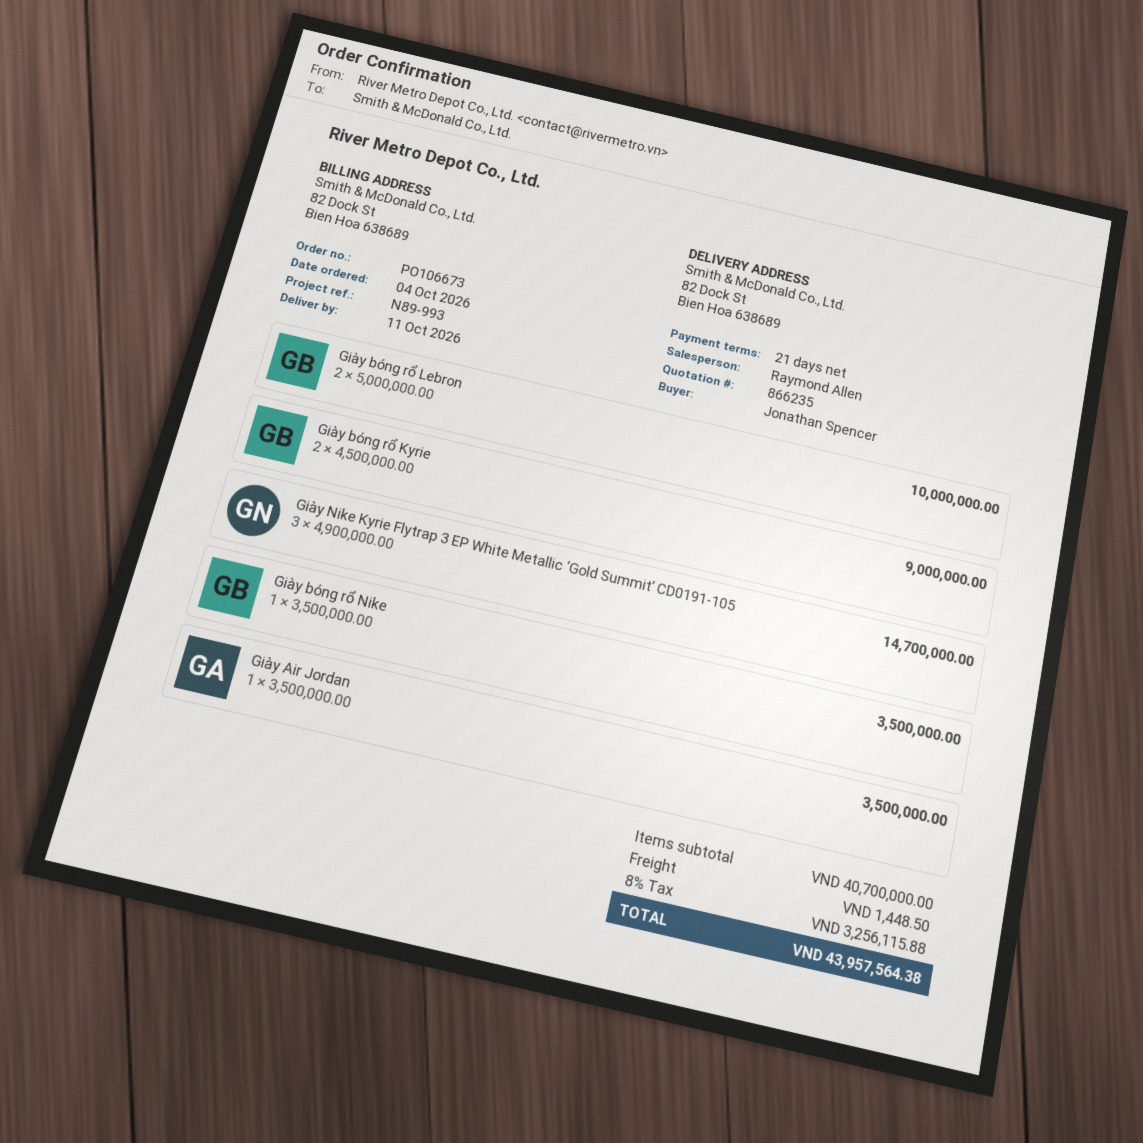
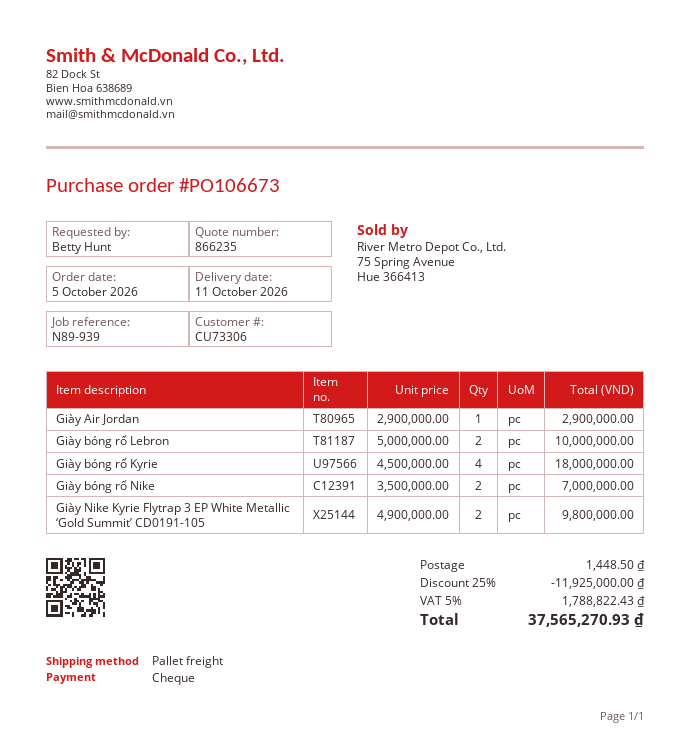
order date: 2026-10-04 -> 2026-10-05
reference: N89-993 -> N89-939
ordered by: Jonathan Spencer -> Betty Hunt
Giày bóng rổ Kyrie: 2 x 4500000.00 = 9000000.00 -> 4 x 4500000.00 = 18000000.00
Giày Nike Kyrie Flytrap 3 EP White Metallic ‘Gold Summit’ CD0191-105: 3 x 4900000.00 = 14700000.00 -> 2 x 4900000.00 = 9800000.00
Giày bóng rổ Nike: 1 x 3500000.00 = 3500000.00 -> 2 x 3500000.00 = 7000000.00
Giày Air Jordan: 1 x 3500000.00 = 3500000.00 -> 1 x 2900000.00 = 2900000.00
discount: none -> 25% = 11925000.00
tax: 8% = 3256115.88 -> 5% = 1788822.43
total: 43957564.38 -> 37565270.93

